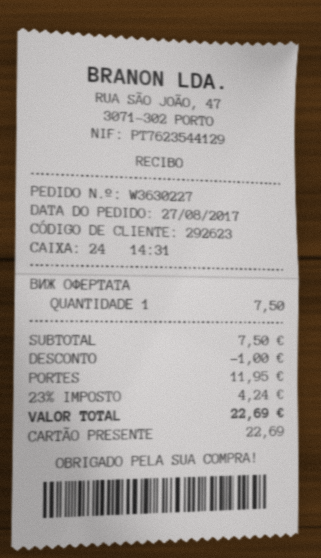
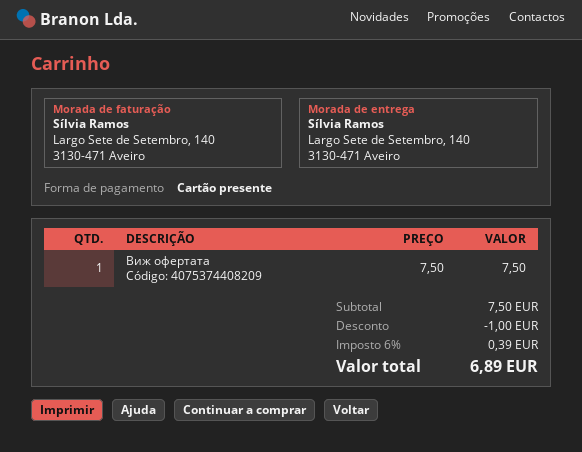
shipping: 11.95 -> none
tax: 23% = 4.24 -> 6% = 0.39
total: 22.69 -> 6.89

